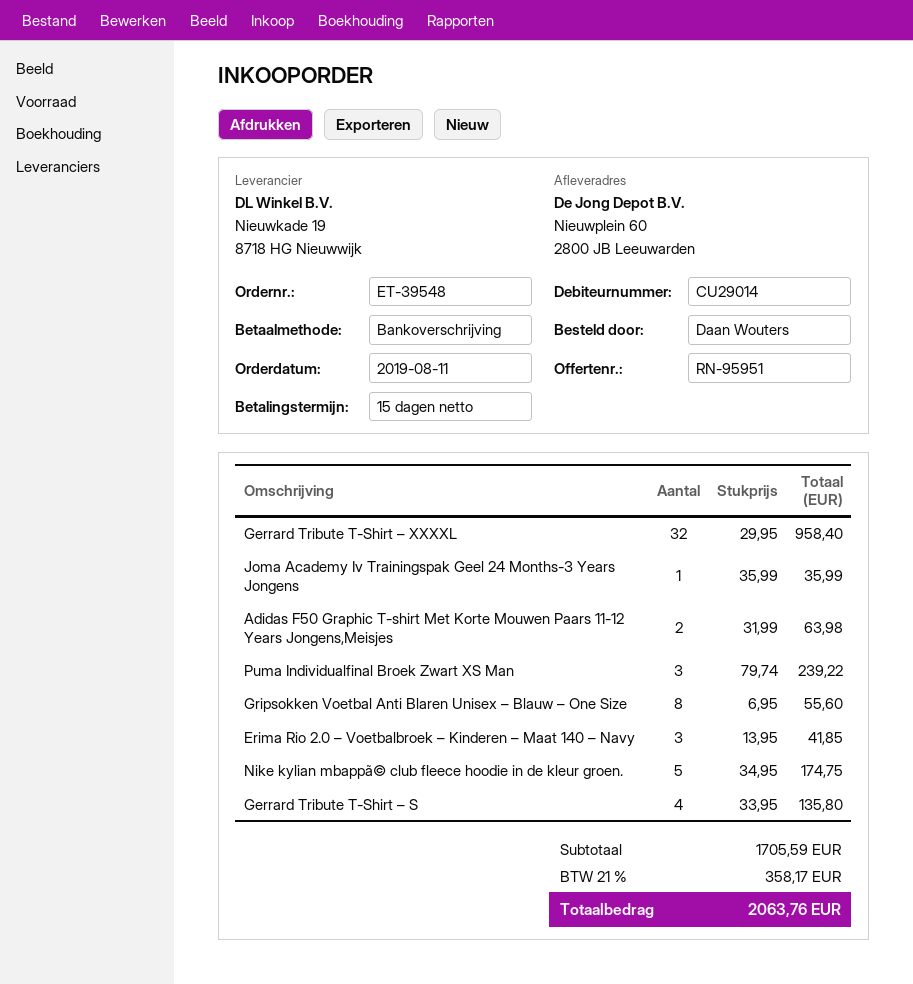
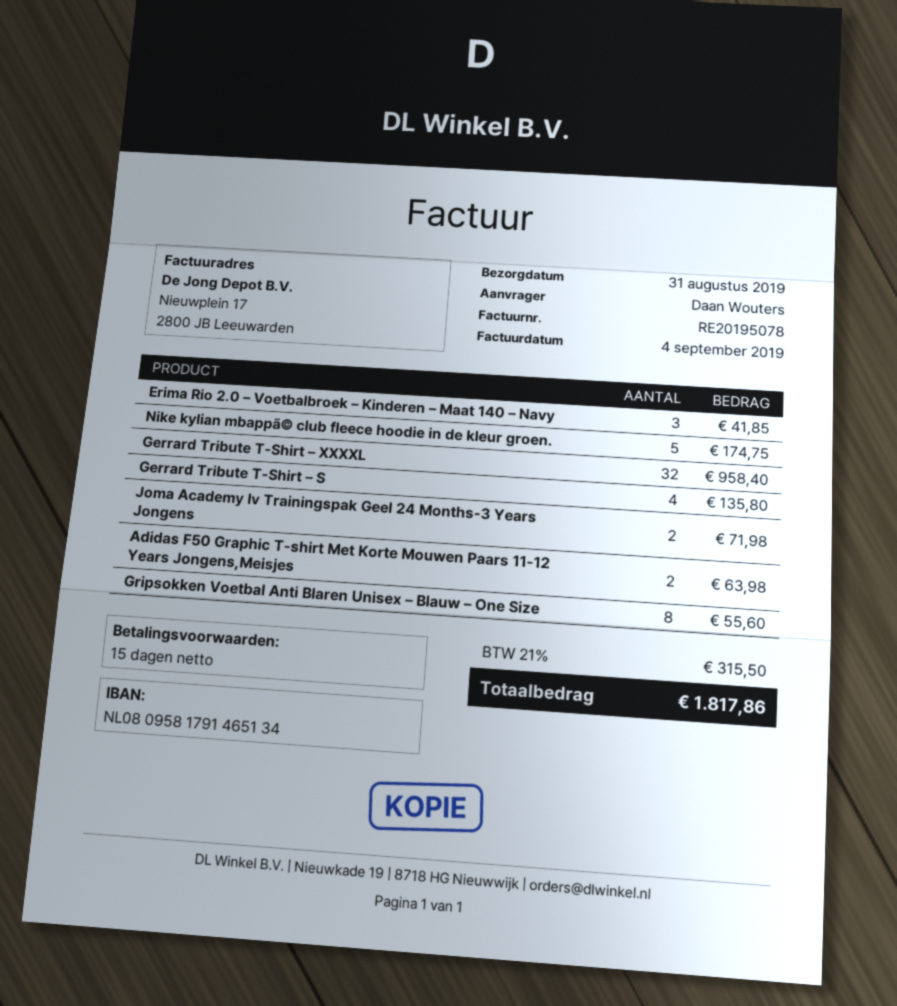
Joma Academy Iv Trainingspak Geel 24 Months-3 Years Jongens: 1 for 35.99 -> 2 for 71.98
Puma Individualfinal Broek Zwart XS Man: 3 for 239.22 -> none
tax: 21% = 358.17 -> 21% = 315.50
total: 2063.76 -> 1817.86

